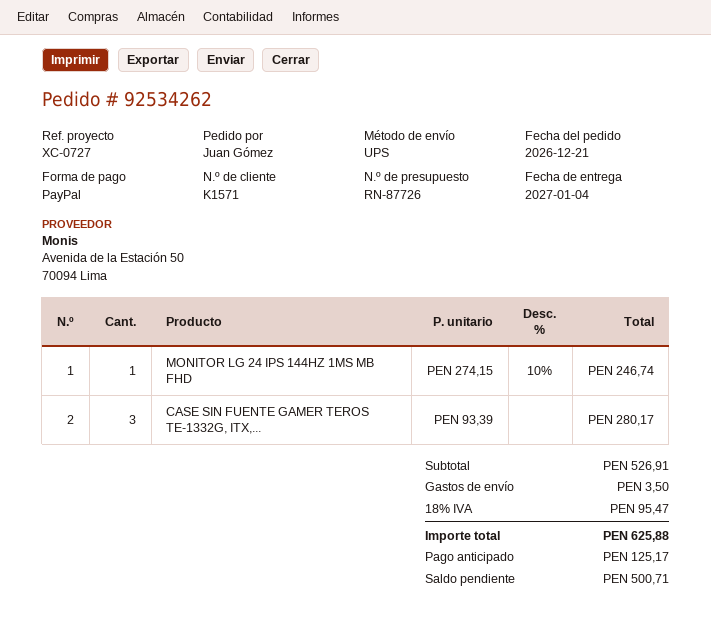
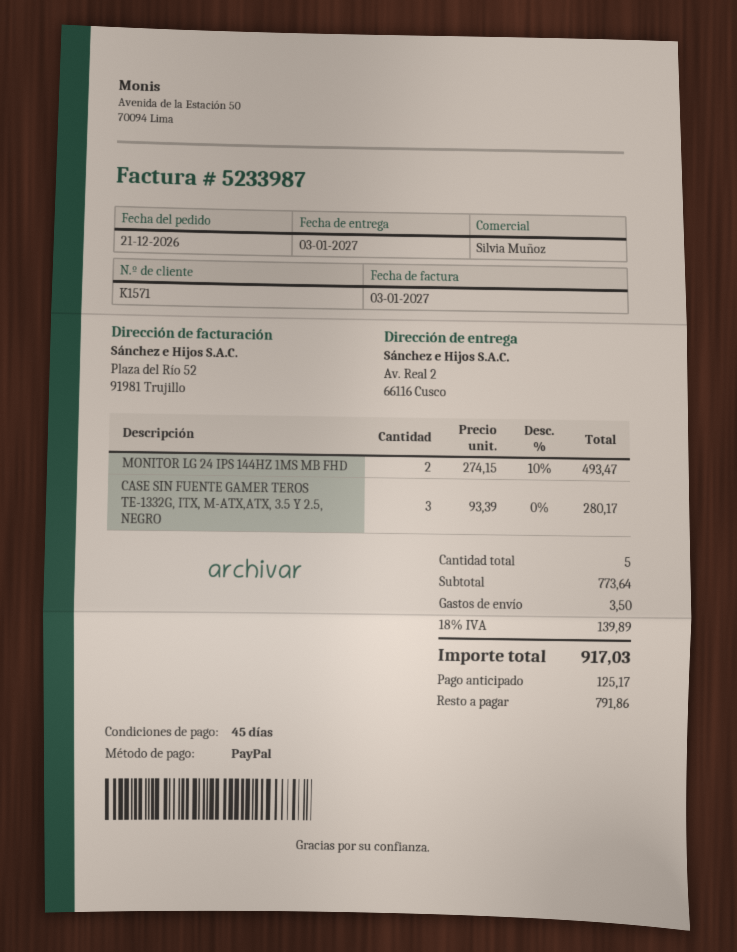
delivery date: 2027-01-04 -> 2027-01-03
MONITOR LG 24 IPS 144HZ 1MS MB FHD: 1 x 274.15 - 10% = 246.74 -> 2 x 274.15 - 10% = 493.47
subtotal: 526.91 -> 773.64
tax: 18% = 95.47 -> 18% = 139.89
total: 625.88 -> 917.03
balance: 500.71 -> 791.86

